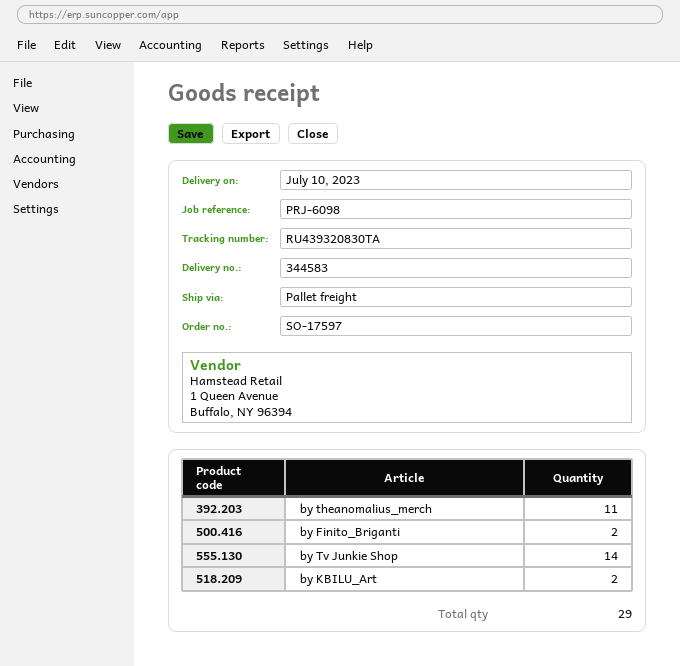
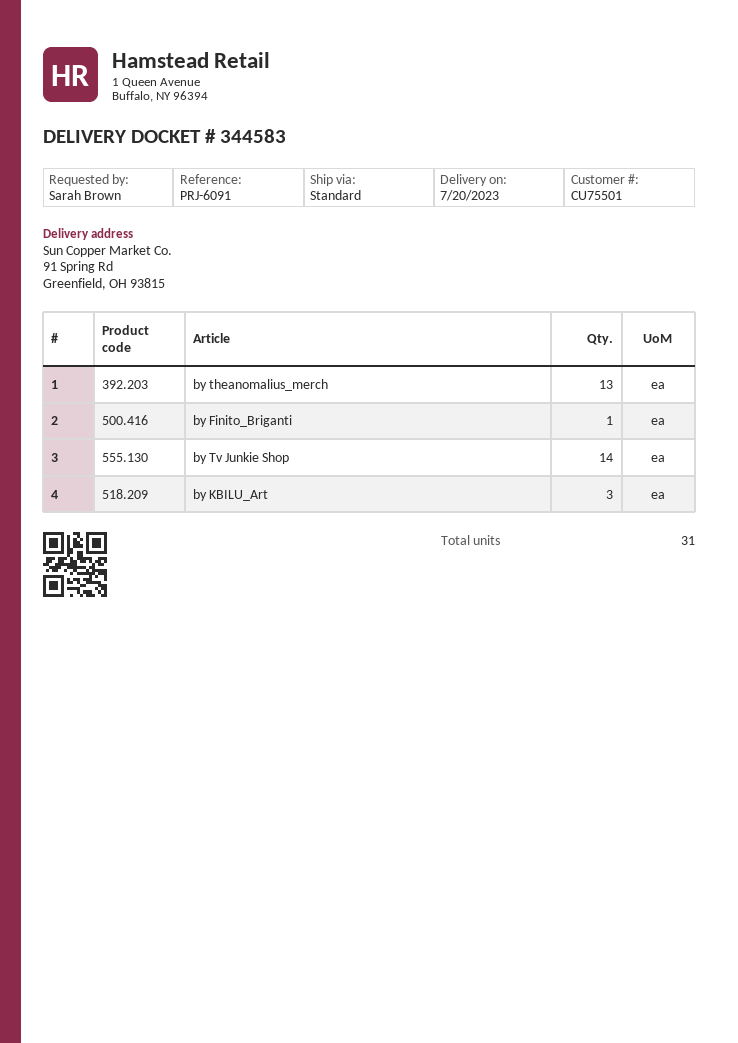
delivery date: 2023-07-10 -> 2023-07-20
reference: PRJ-6098 -> PRJ-6091
shipping method: pallet freight -> standard
by theanomalius_merch: 11 -> 13
by Finito_Briganti: 2 -> 1
by KBILU_Art: 2 -> 3
total quantity: 29 -> 31

